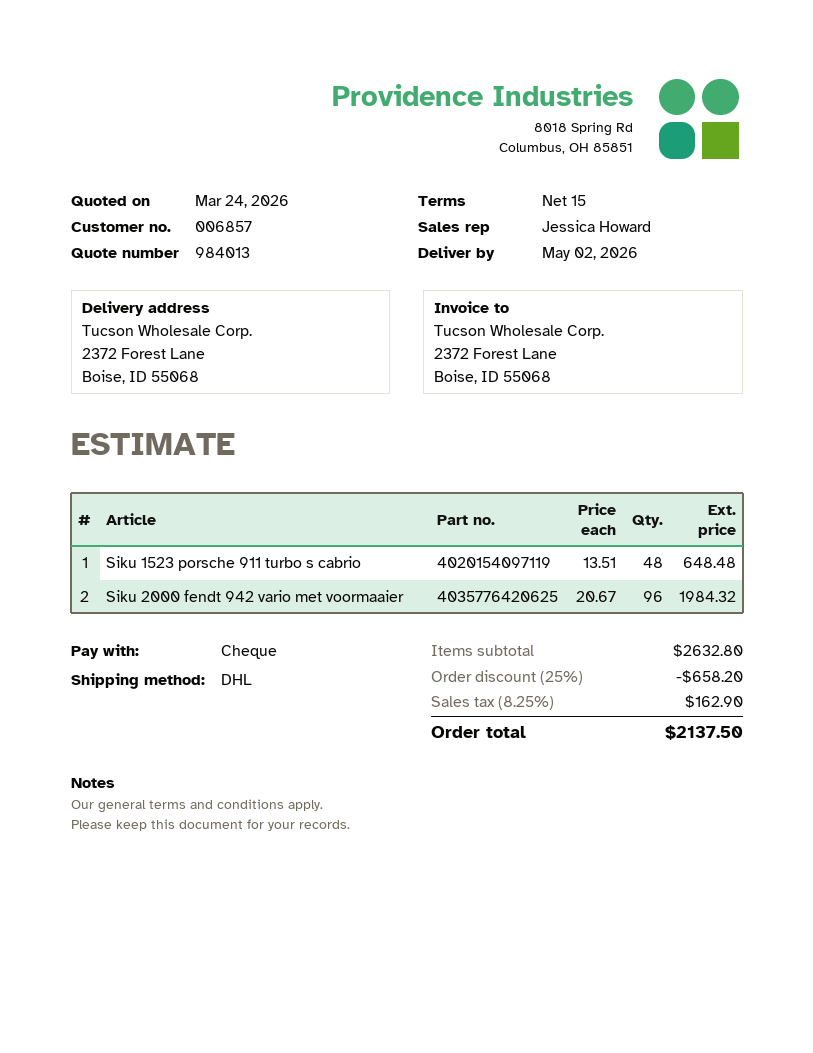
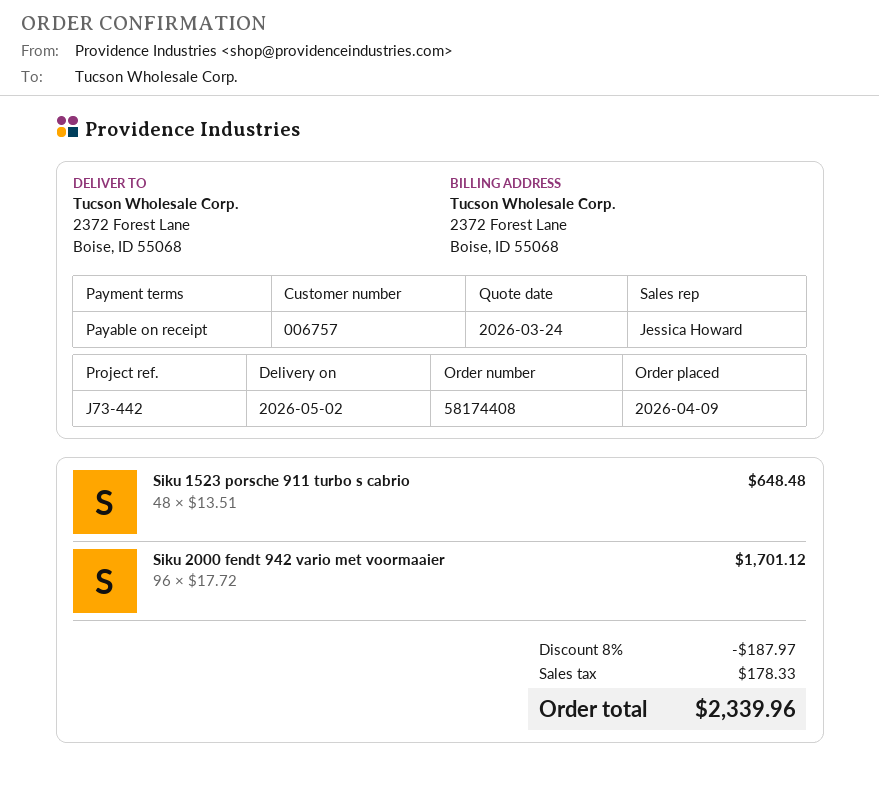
payment terms: 15 days -> on receipt
customer number: 006857 -> 006757
Siku 2000 fendt 942 vario met voormaaier: 96 x 20.67 = 1984.32 -> 96 x 17.72 = 1701.12
discount: 25% = 658.20 -> 8% = 187.97
tax: 162.90 -> 178.33
total: 2137.50 -> 2339.96

